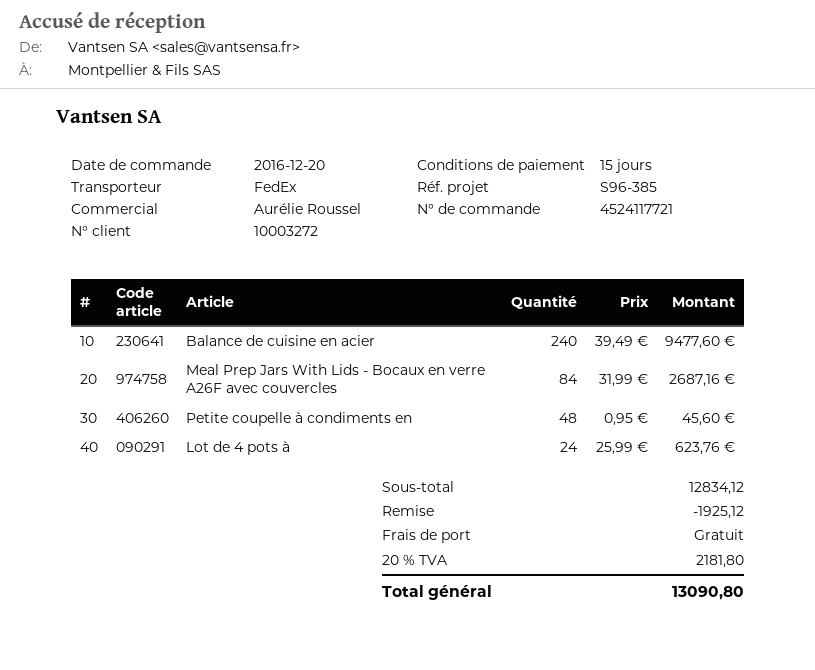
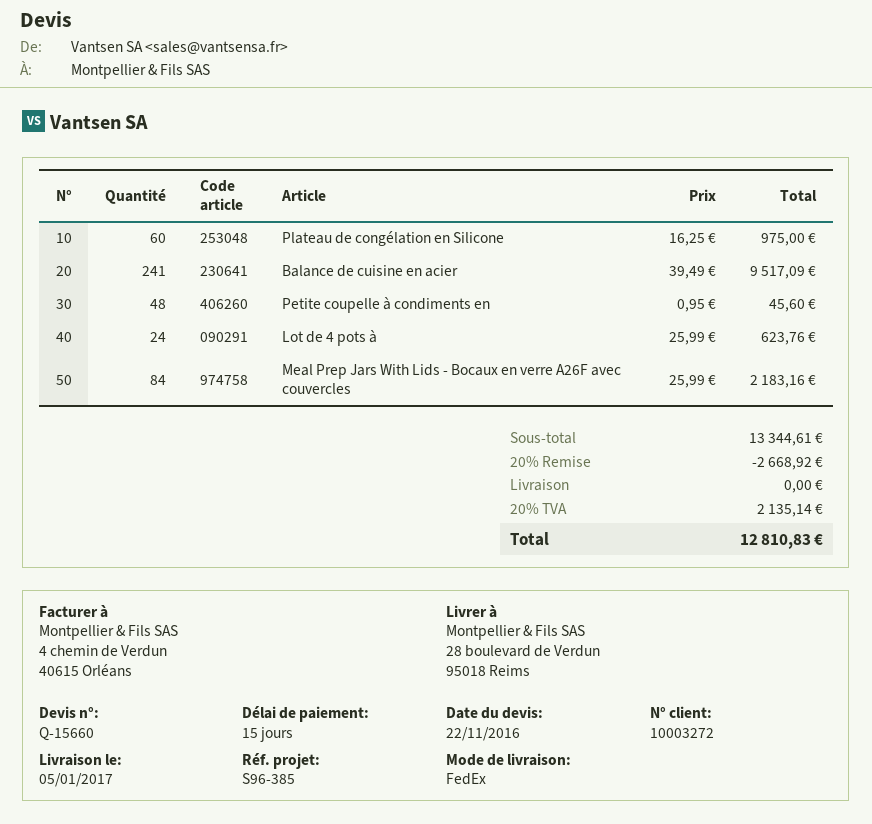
Balance de cuisine en acier: 240 x 39.49 = 9477.60 -> 241 x 39.49 = 9517.09
Meal Prep Jars With Lids - Bocaux en verre A26F avec couvercles: 84 x 31.99 = 2687.16 -> 84 x 25.99 = 2183.16
Plateau de congélation en Silicone: none -> 60 x 16.25 = 975.00
subtotal: 12834.12 -> 13344.61
discount: 1925.12 -> 2668.92
tax: 20% = 2181.80 -> 20% = 2135.14
total: 13090.80 -> 12810.83

